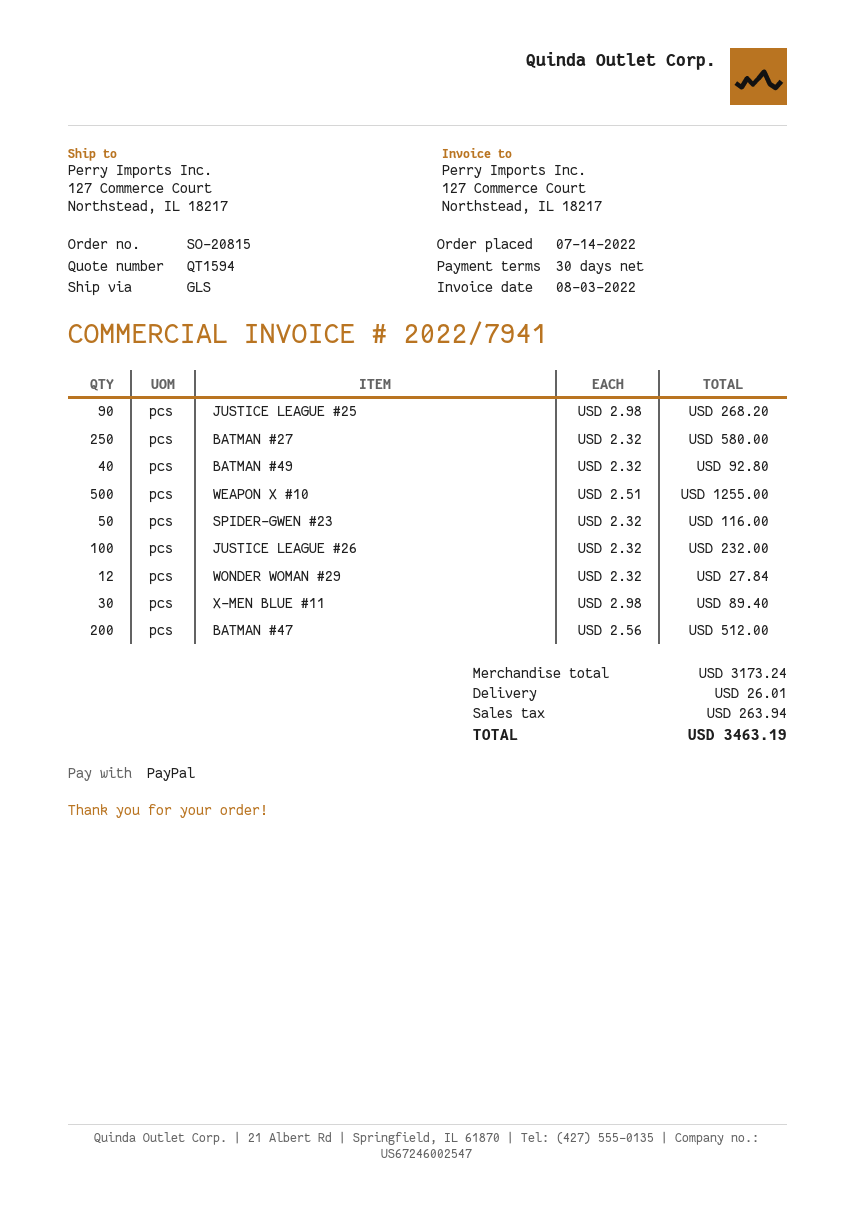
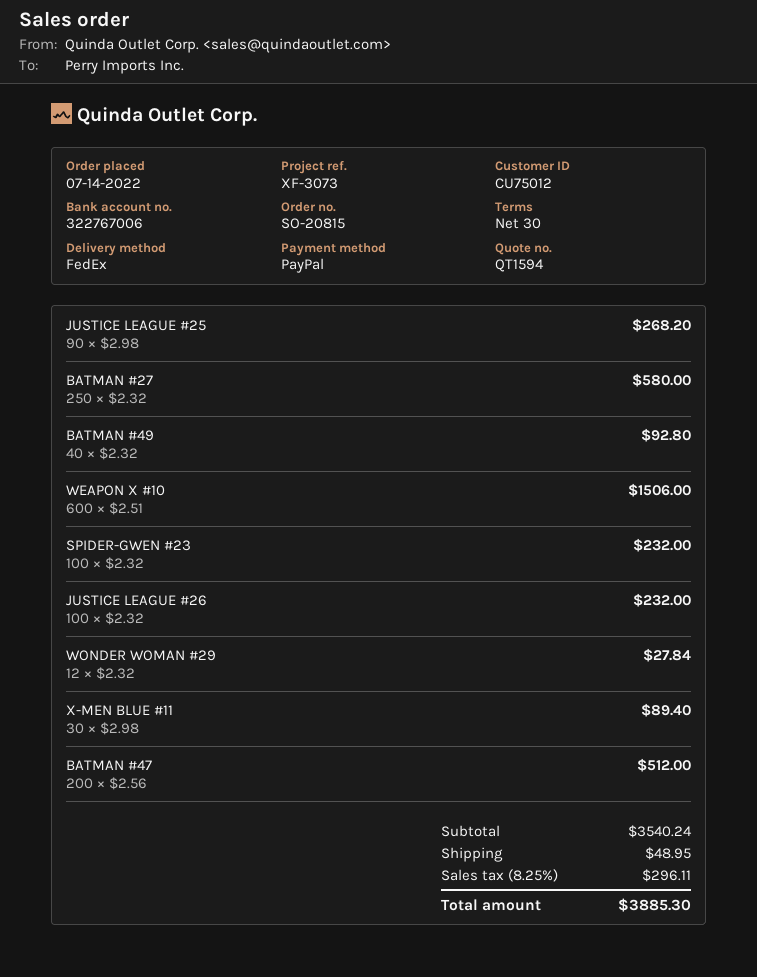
shipping method: GLS -> FedEx
WEAPON X #10: 500 x 2.51 = 1255.00 -> 600 x 2.51 = 1506.00
SPIDER-GWEN #23: 50 x 2.32 = 116.00 -> 100 x 2.32 = 232.00
subtotal: 3173.24 -> 3540.24
shipping: 26.01 -> 48.95
tax: 263.94 -> 296.11
total: 3463.19 -> 3885.30

